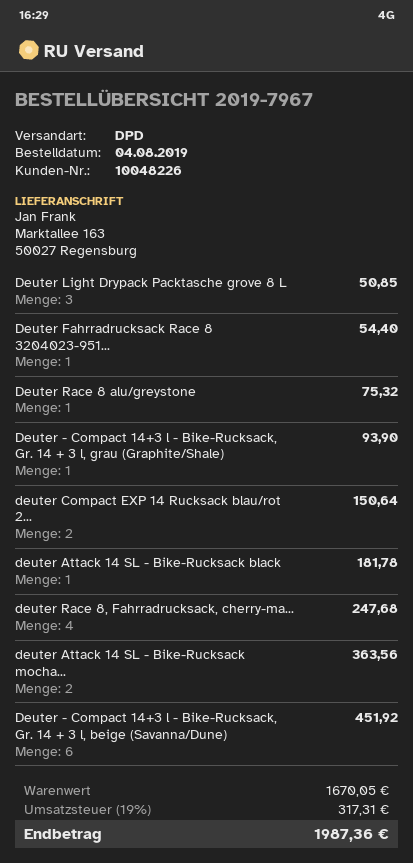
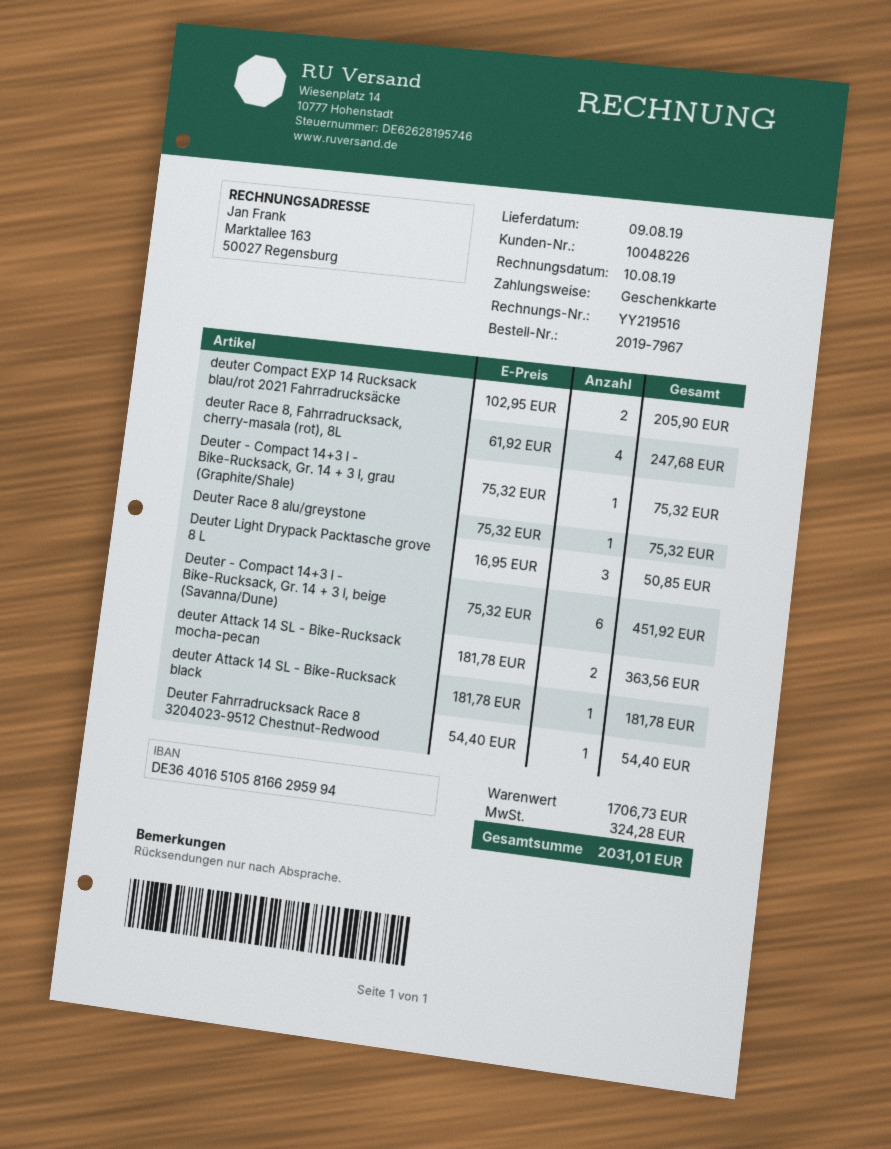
Deuter - Compact 14+3 l - Bike-Rucksack, Gr. 14 + 3 l, grau (Graphite/Shale): 1 for 93.90 -> 1 for 75.32
deuter Compact EXP 14 Rucksack blau/rot 2...: 2 for 150.64 -> 2 for 205.90
subtotal: 1670.05 -> 1706.73
tax: 317.31 -> 324.28
total: 1987.36 -> 2031.01

